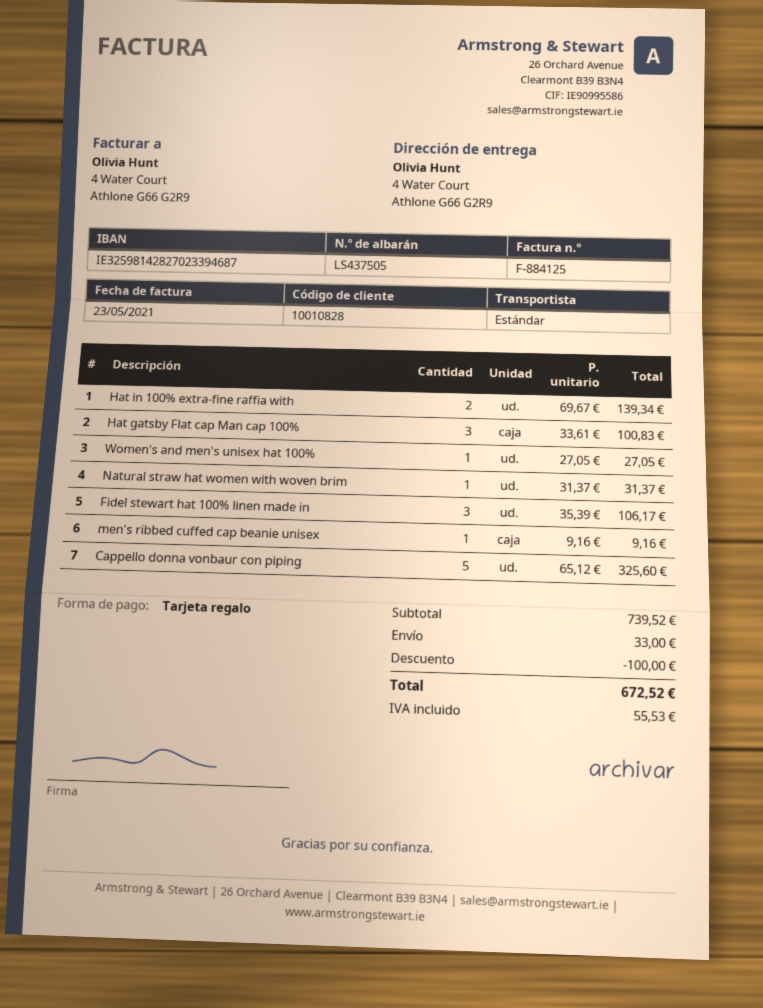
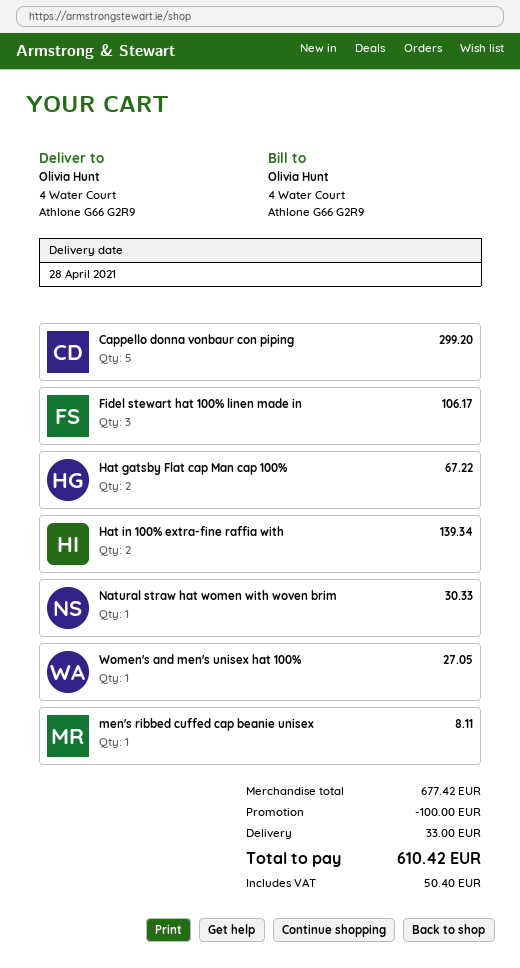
Hat gatsby Flat cap Man cap 100%: 3 for 100.83 -> 2 for 67.22
Natural straw hat women with woven brim: 1 for 31.37 -> 1 for 30.33
men's ribbed cuffed cap beanie unisex: 1 for 9.16 -> 1 for 8.11
Cappello donna vonbaur con piping: 5 for 325.60 -> 5 for 299.20
subtotal: 739.52 -> 677.42
tax: 55.53 -> 50.40
total: 672.52 -> 610.42

